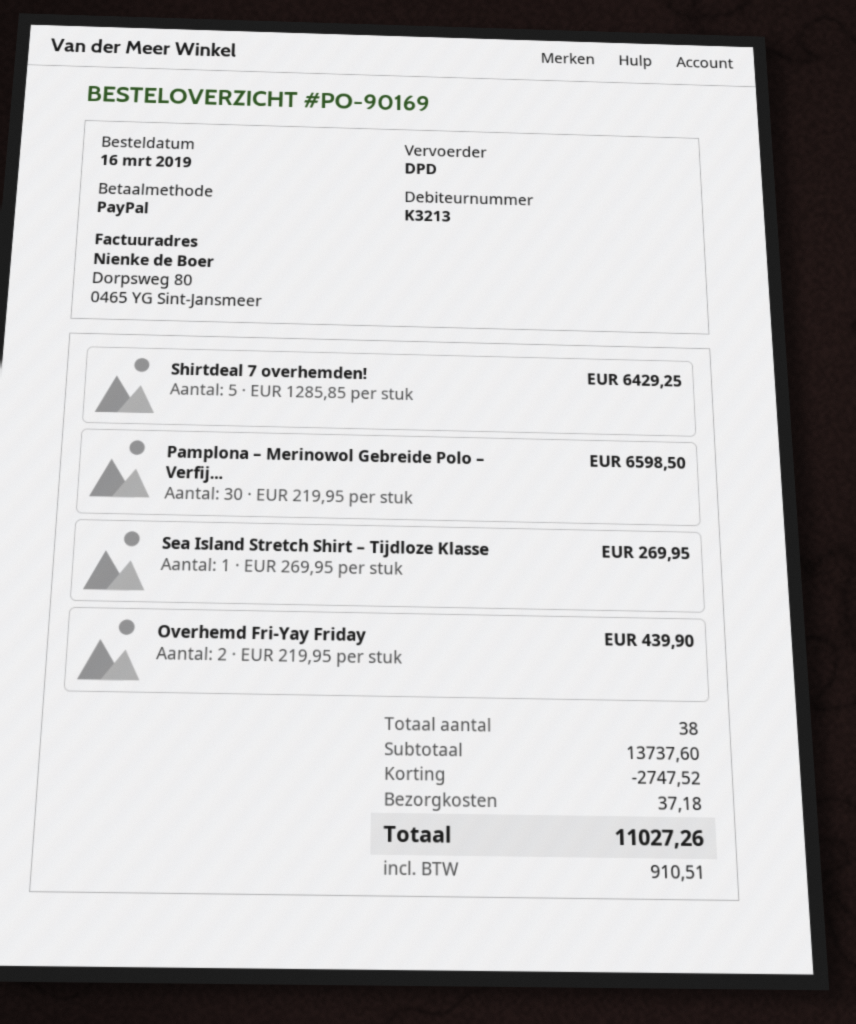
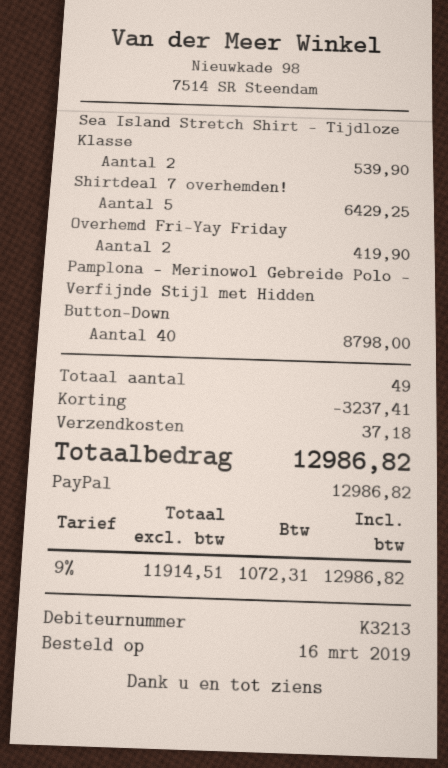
Pamplona – Merinowol Gebreide Polo – Verfij...: 30 for 6598.50 -> 40 for 8798.00
Sea Island Stretch Shirt – Tijdloze Klasse: 1 for 269.95 -> 2 for 539.90
Overhemd Fri-Yay Friday: 2 for 439.90 -> 2 for 419.90
total quantity: 38 -> 49
discount: 2747.52 -> 3237.41
tax: 910.51 -> 1072.31
total: 11027.26 -> 12986.82

